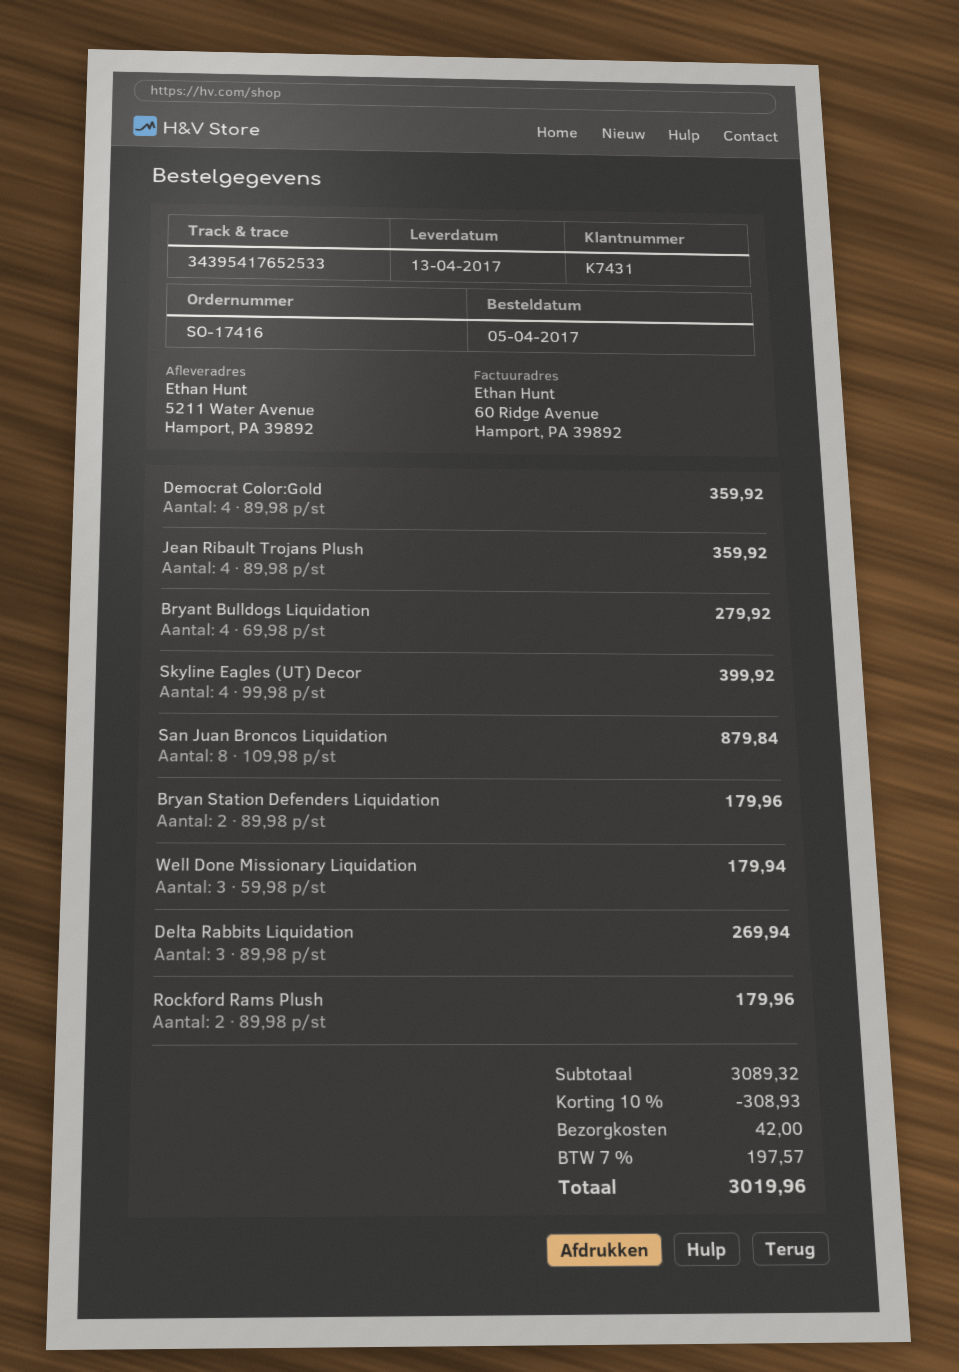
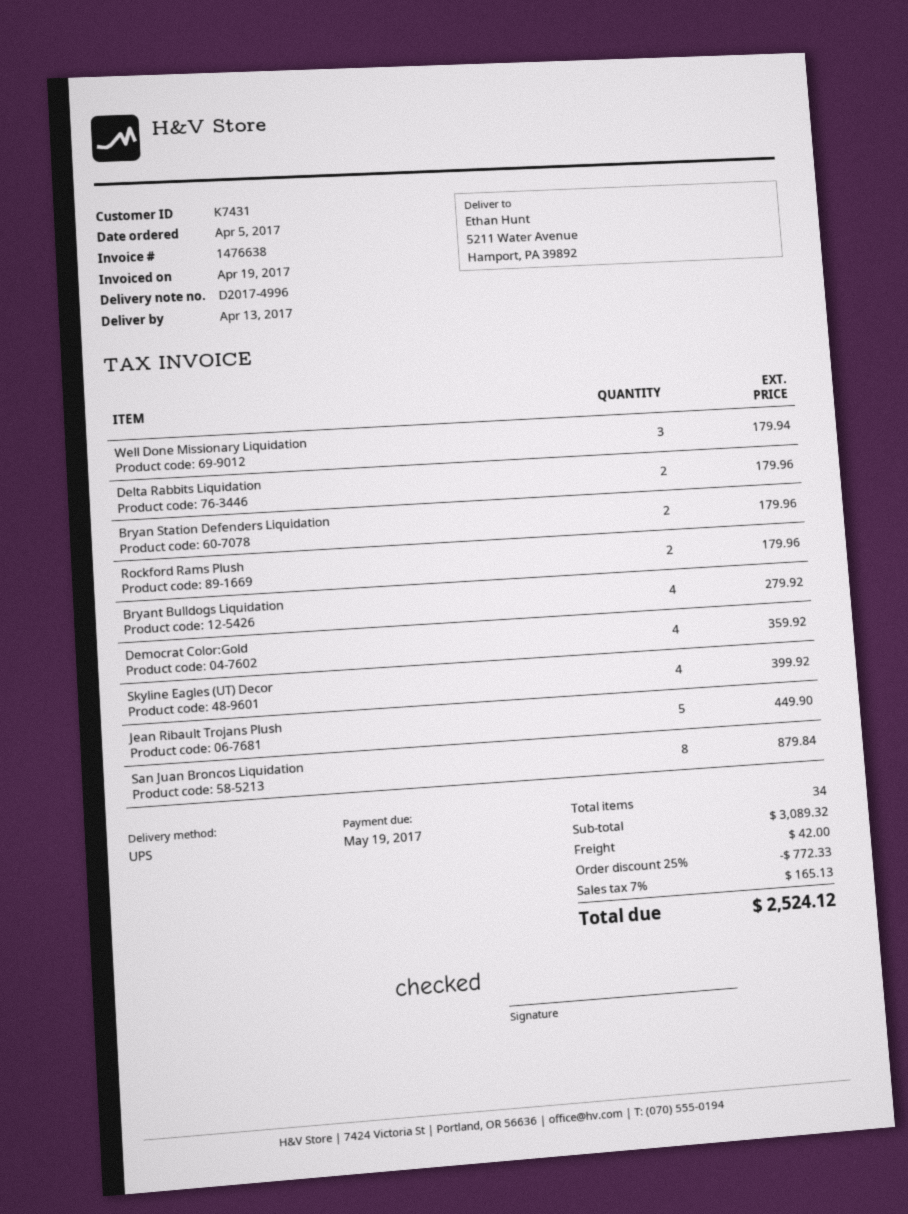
Jean Ribault Trojans Plush: 4 for 359.92 -> 5 for 449.90
Delta Rabbits Liquidation: 3 for 269.94 -> 2 for 179.96
discount: 10% = 308.93 -> 25% = 772.33
tax: 7% = 197.57 -> 7% = 165.13
total: 3019.96 -> 2524.12

